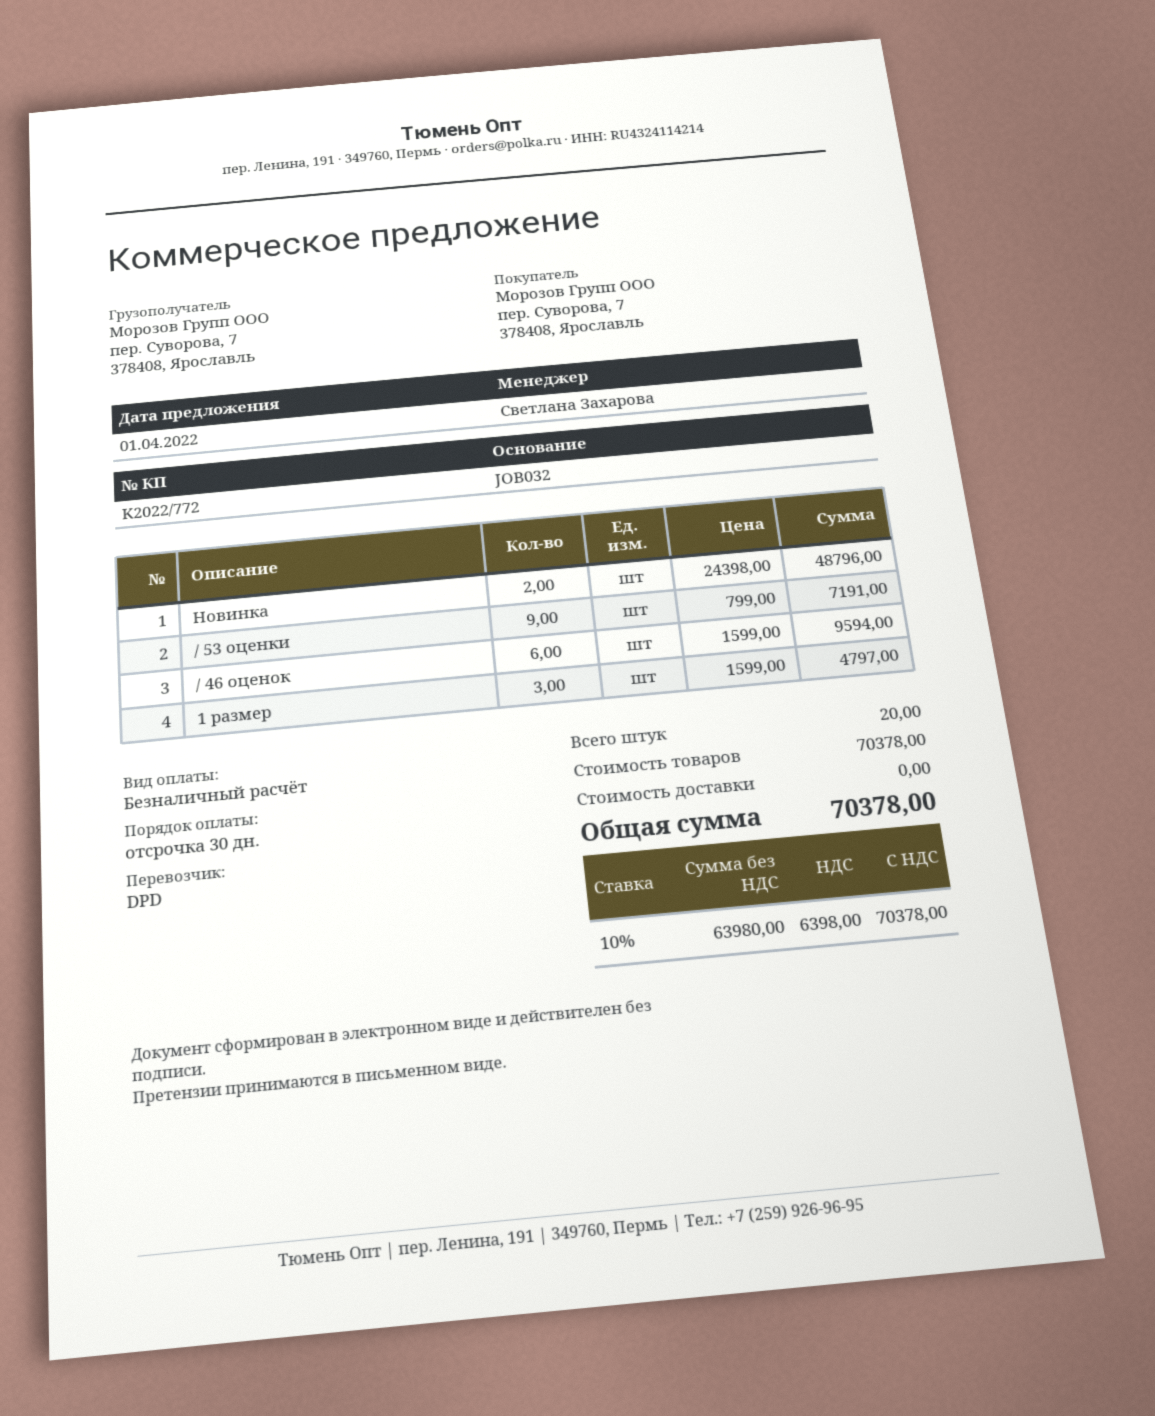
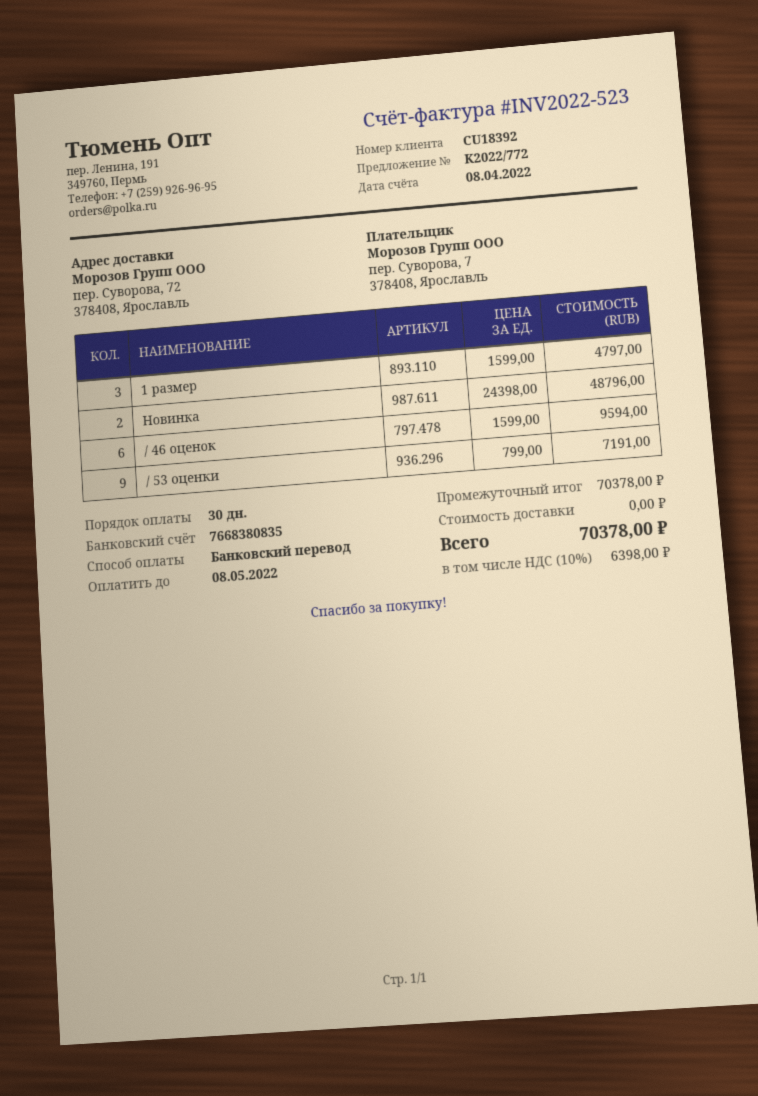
ship to: пер. Суворова, 7, 378408, Ярославль -> пер. Суворова, 72, 378408, Ярославль

